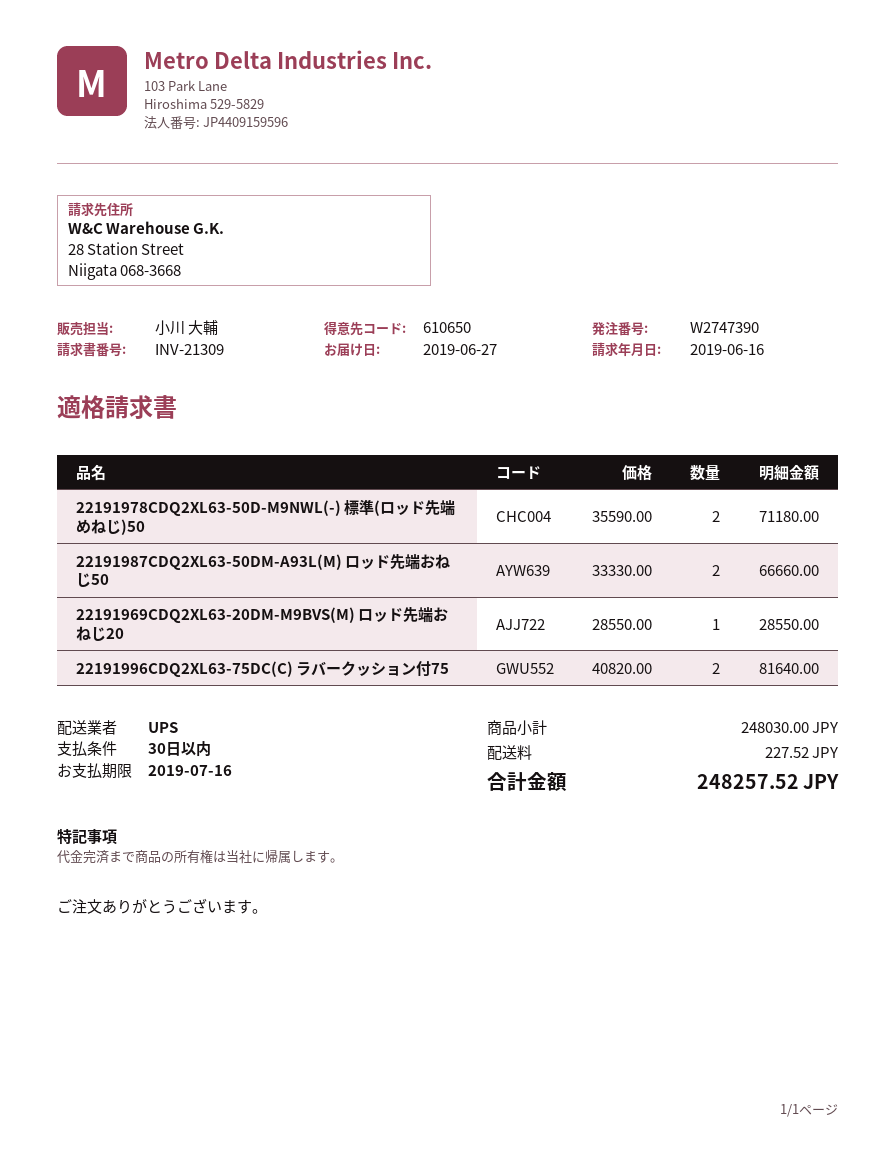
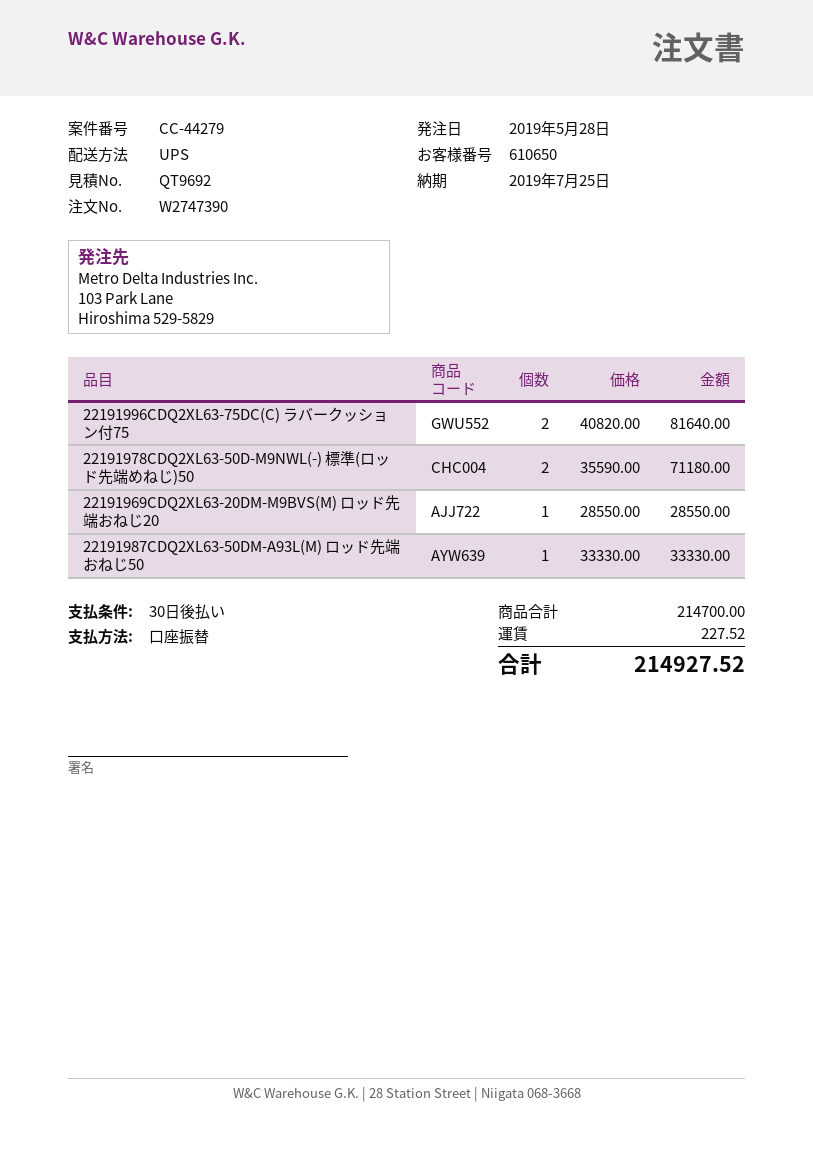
delivery date: 2019-06-27 -> 2019-07-25
22191987CDQ2XL63-50DM-A93L(M) ロッド先端おねじ50: 2 x 33330.00 = 66660.00 -> 1 x 33330.00 = 33330.00
subtotal: 248030.00 -> 214700.00
total: 248257.52 -> 214927.52

